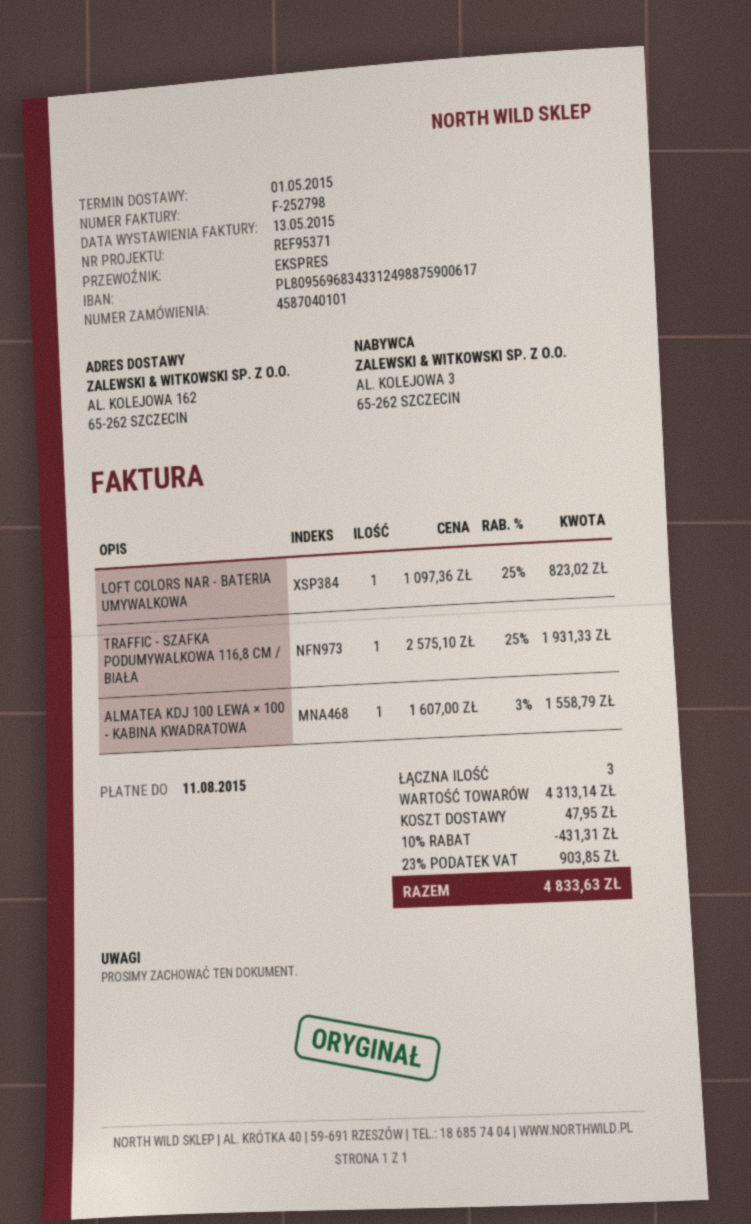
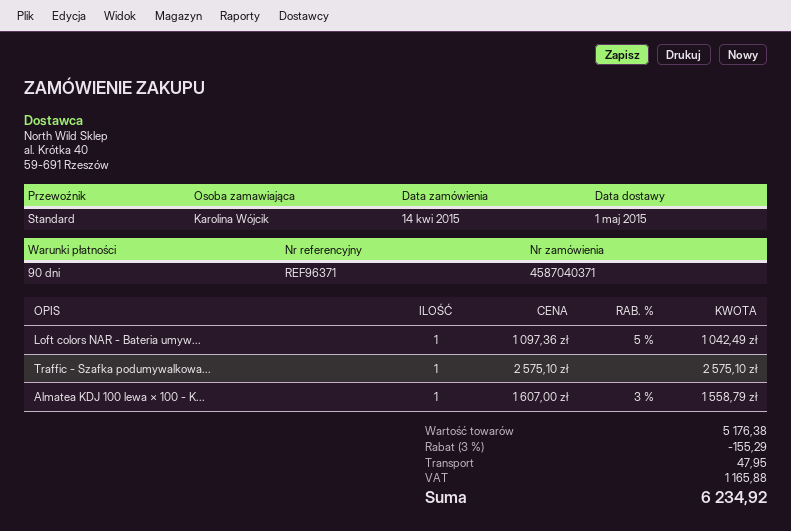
order number: 4587040101 -> 4587040371
reference: REF95371 -> REF96371
shipping method: express -> standard
LOFT COLORS NAR - BATERIA UMYWALKOWA: 1 x 1097.36 - 25% = 823.02 -> 1 x 1097.36 - 5% = 1042.49
TRAFFIC - SZAFKA PODUMYWALKOWA 116,8 CM / BIAŁA: 1 x 2575.10 - 25% = 1931.33 -> 1 x 2575.10 = 2575.10
subtotal: 4313.14 -> 5176.38
discount: 10% = 431.31 -> 3% = 155.29
tax: 903.85 -> 1165.88
total: 4833.63 -> 6234.92

